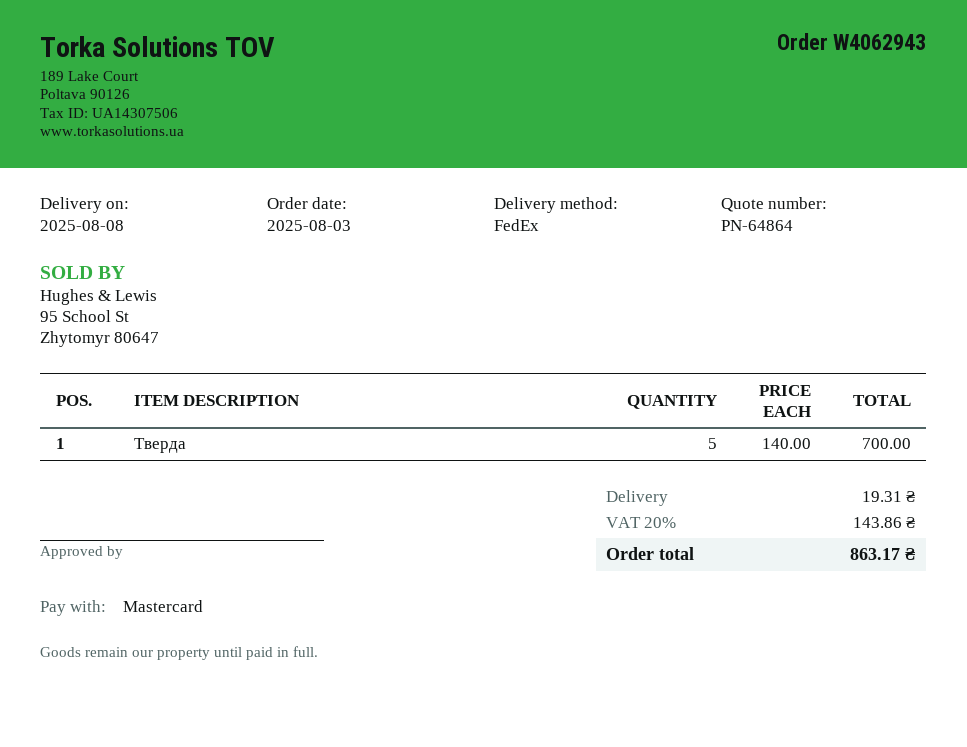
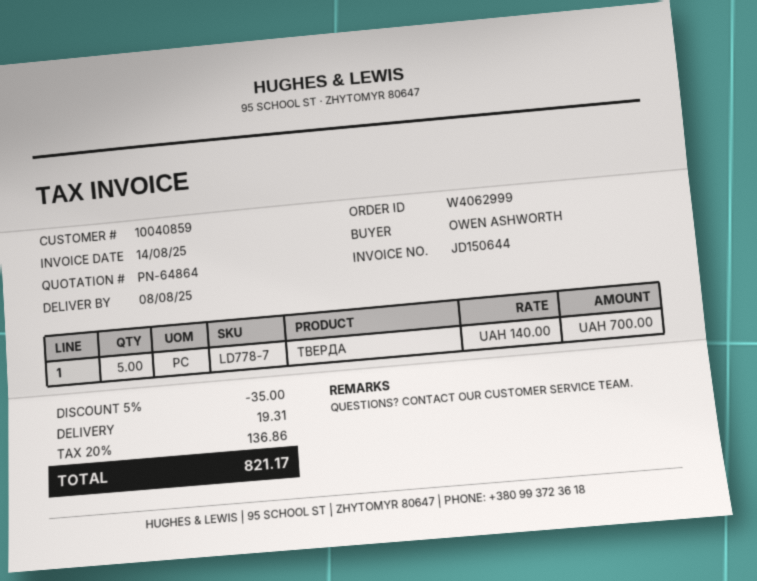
order number: W4062943 -> W4062999
discount: none -> 5% = 35.00
tax: 20% = 143.86 -> 20% = 136.86
total: 863.17 -> 821.17

